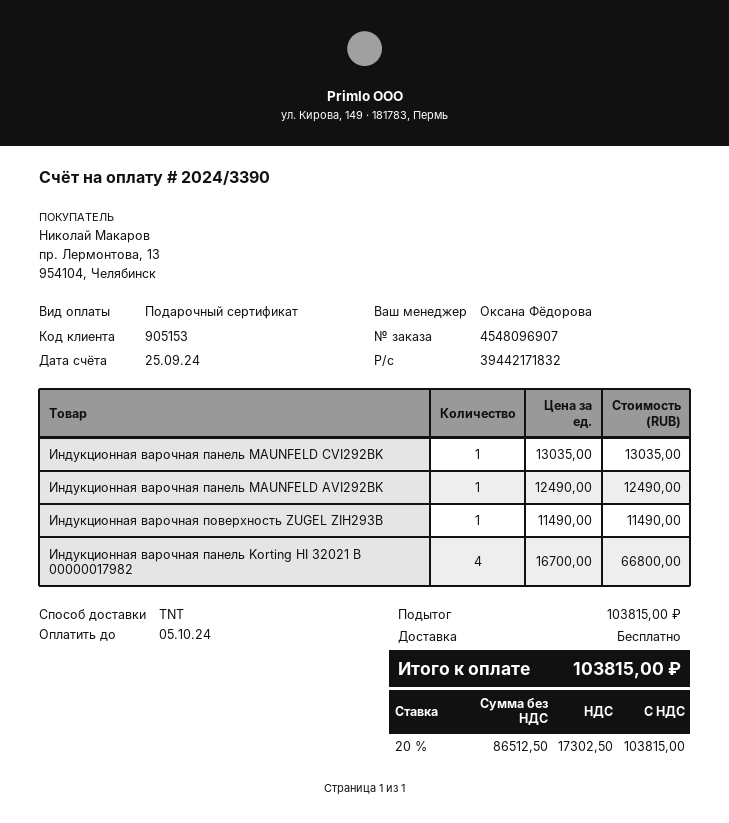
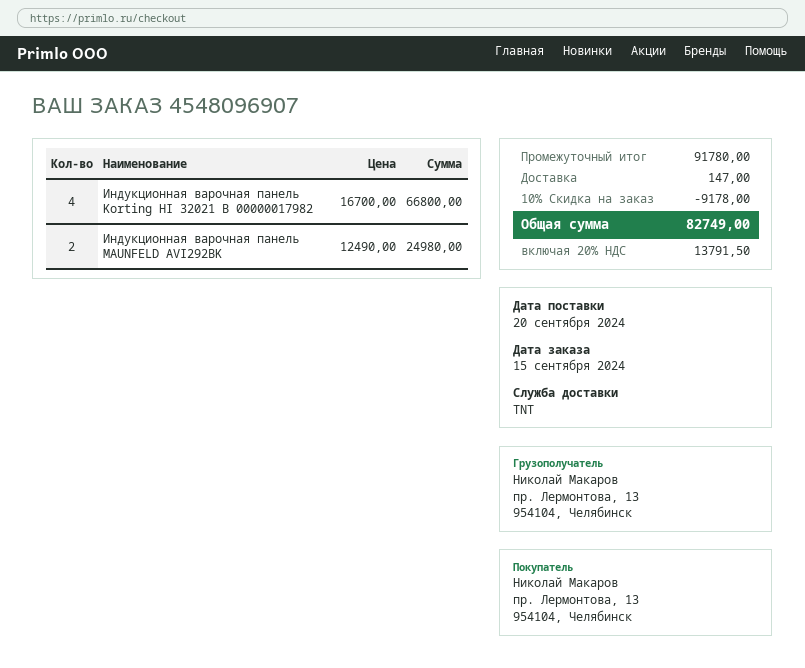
Индукционная варочная панель MAUNFELD CVI292BK: 1 x 13035.00 = 13035.00 -> none
Индукционная варочная панель MAUNFELD AVI292BK: 1 x 12490.00 = 12490.00 -> 2 x 12490.00 = 24980.00
Индукционная варочная поверхность ZUGEL ZIH293B: 1 x 11490.00 = 11490.00 -> none
subtotal: 103815.00 -> 91780.00
discount: none -> 10% = 9178.00
shipping: 0.00 -> 147.00
tax: 20% = 17302.50 -> 20% = 13791.50
total: 103815.00 -> 82749.00

